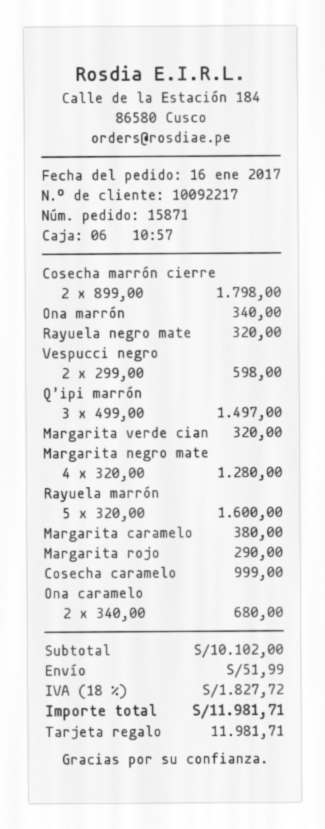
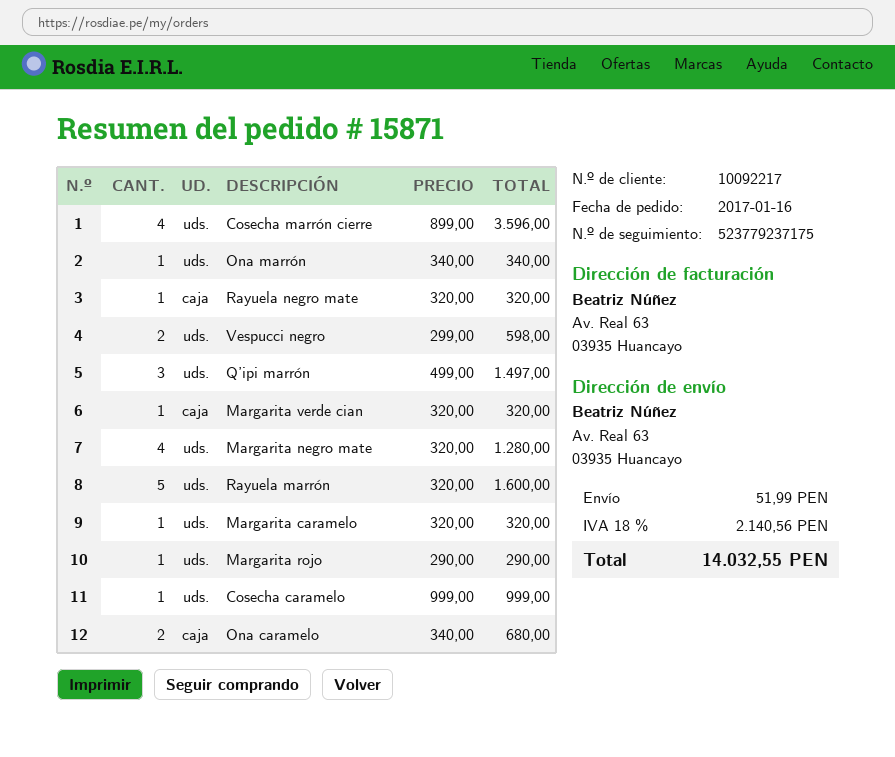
Cosecha marrón cierre: 2 x 899.00 = 1798.00 -> 4 x 899.00 = 3596.00
Margarita caramelo: 1 x 380.00 = 380.00 -> 1 x 320.00 = 320.00
tax: 18% = 1827.72 -> 18% = 2140.56
total: 11981.71 -> 14032.55

